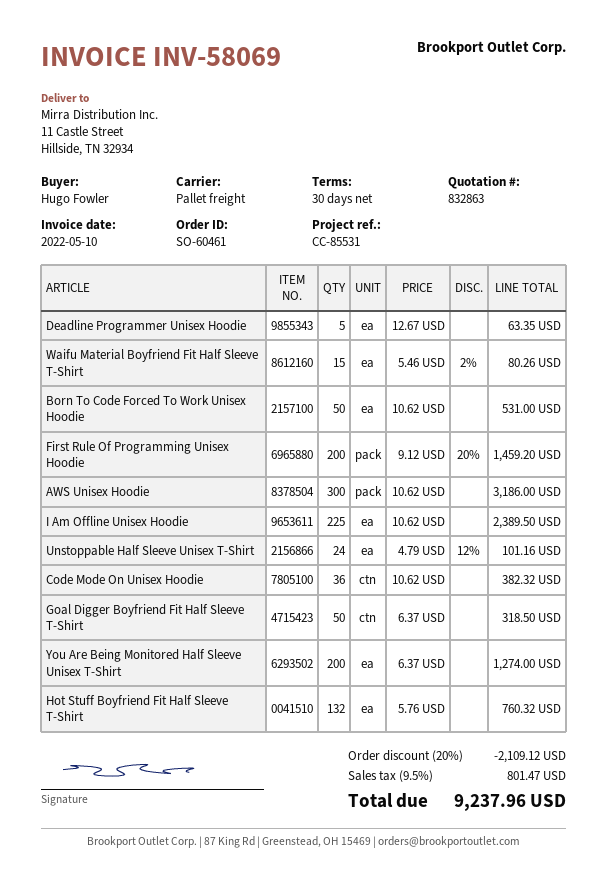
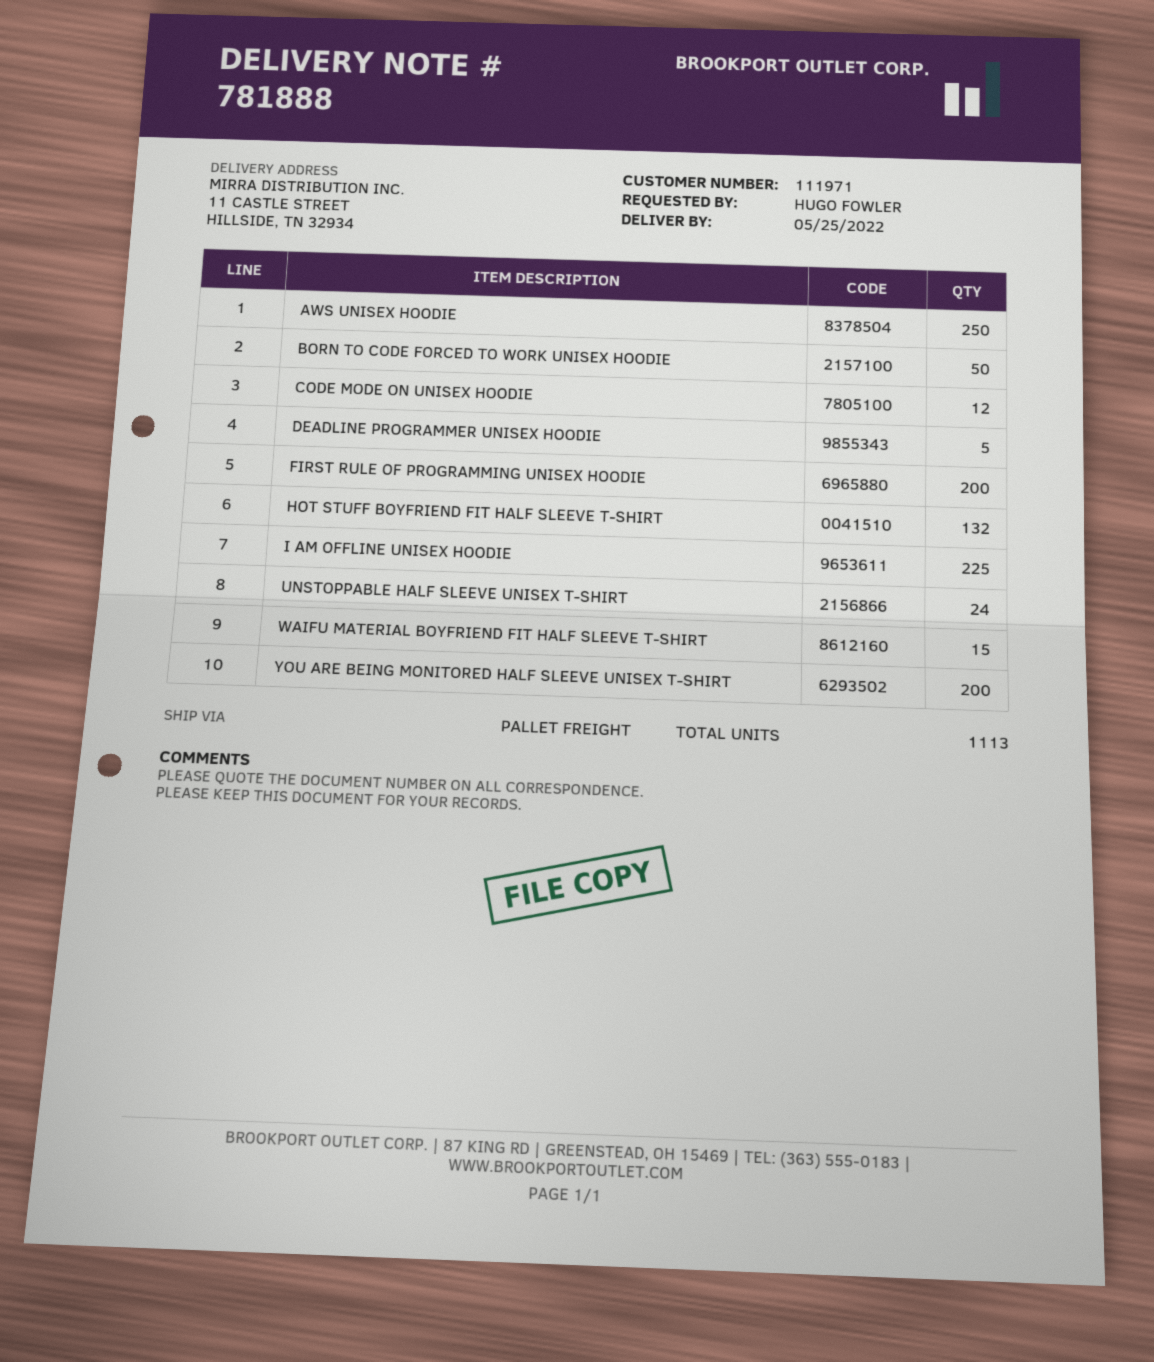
AWS Unisex Hoodie: 300 -> 250
Code Mode On Unisex Hoodie: 36 -> 12
Goal Digger Boyfriend Fit Half Sleeve T-Shirt: 50 -> none

